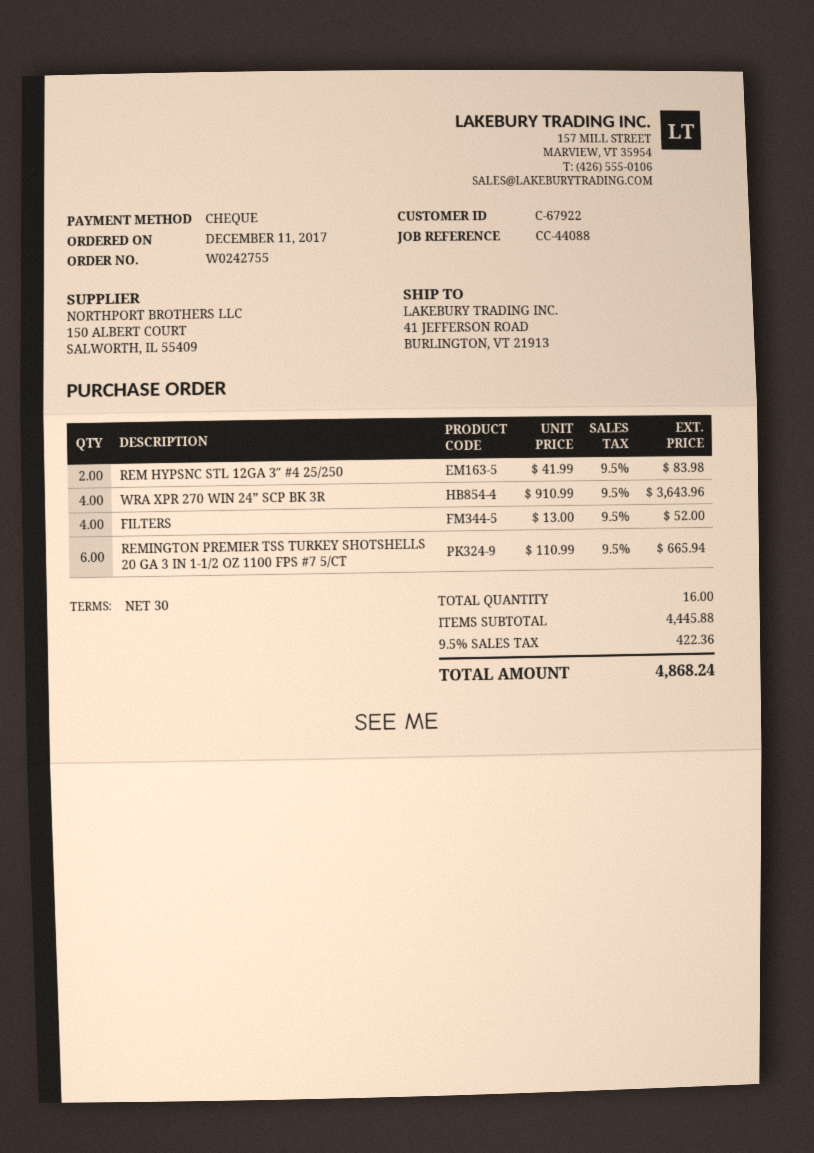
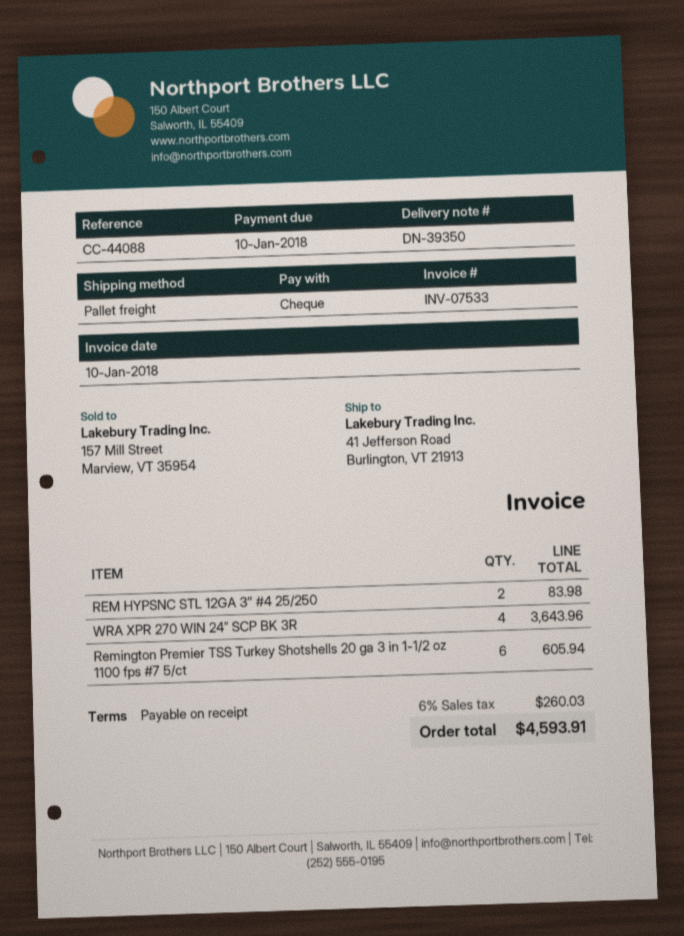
payment terms: 30 days -> on receipt
FILTERS: 4 for 52.00 -> none
REMINGTON PREMIER TSS TURKEY SHOTSHELLS 20 GA 3 IN 1-1/2 OZ 1100 FPS #7 5/CT: 6 for 665.94 -> 6 for 605.94
tax: 9.5% = 422.36 -> 6% = 260.03
total: 4868.24 -> 4593.91

